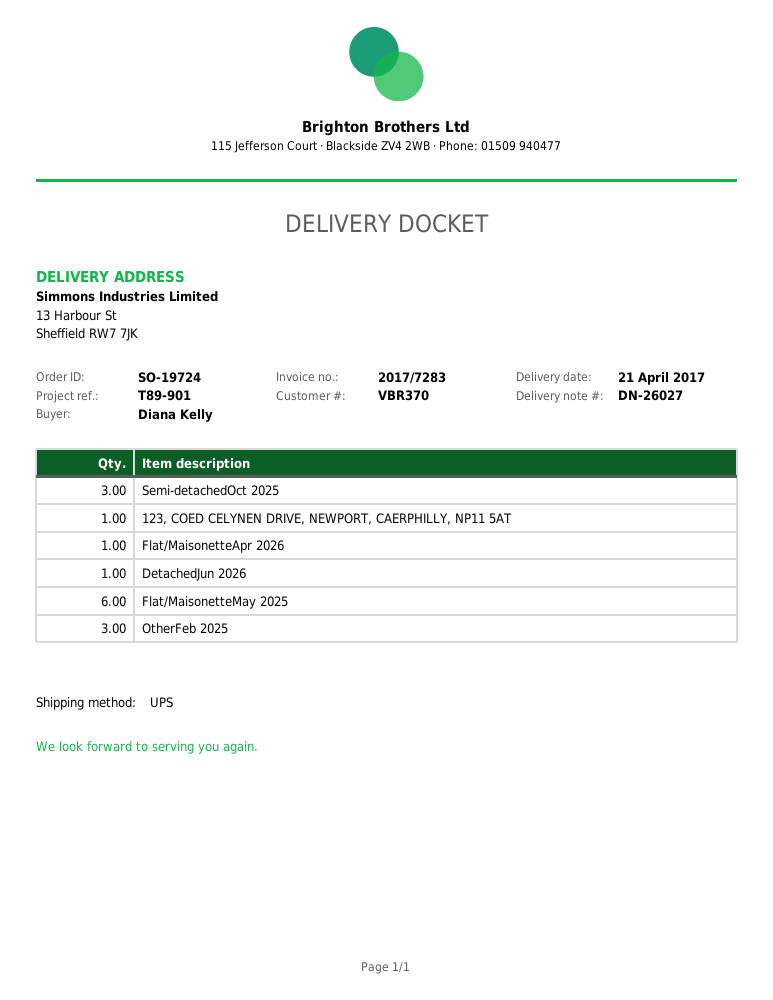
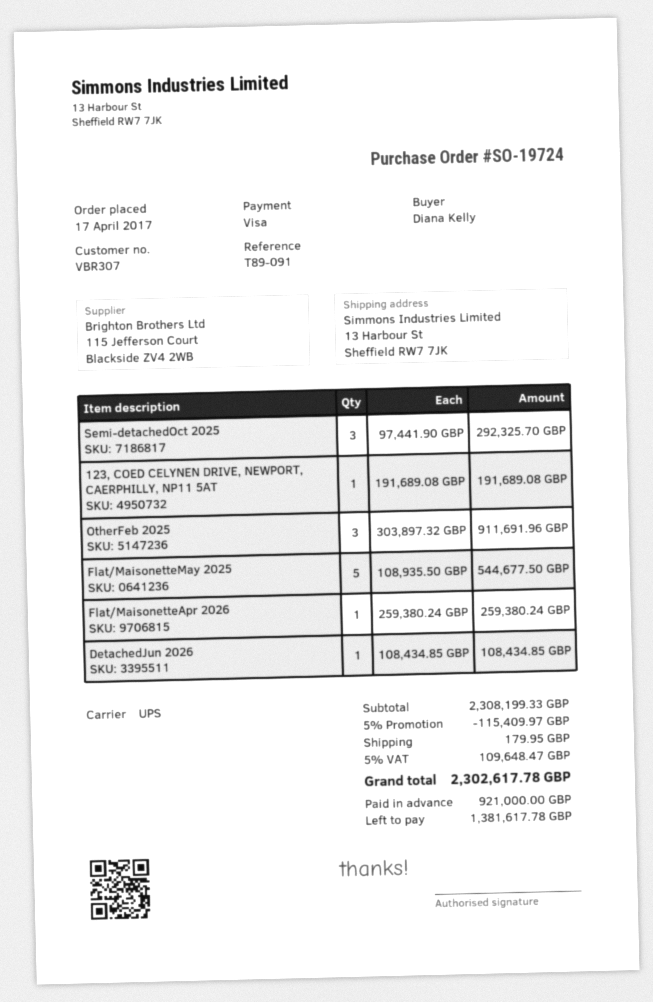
customer number: VBR370 -> VBR307
reference: T89-901 -> T89-091
Flat/MaisonetteMay 2025: 6 -> 5

